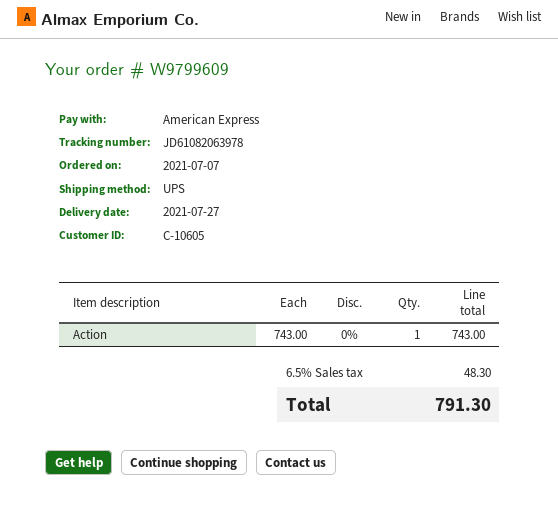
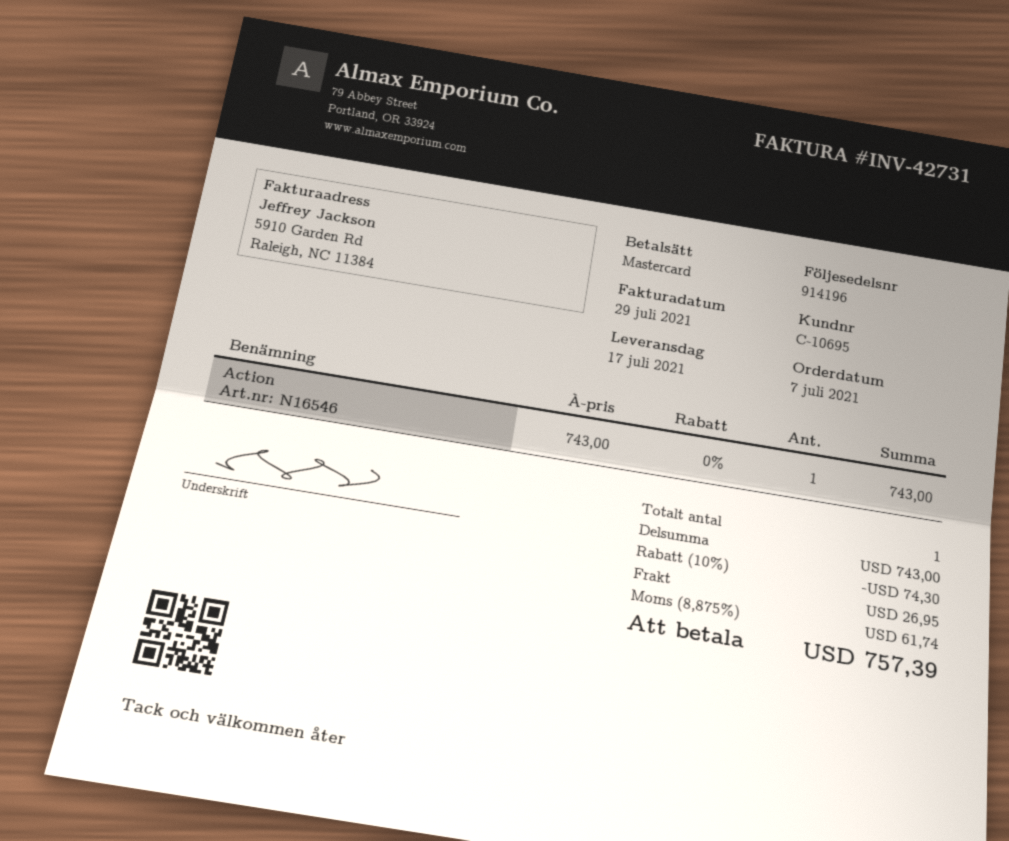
delivery date: 2021-07-27 -> 2021-07-17
customer number: C-10605 -> C-10695
payment method: American Express -> Mastercard
discount: none -> 10% = 74.30
shipping: none -> 26.95
tax: 6.5% = 48.30 -> 8.875% = 61.74
total: 791.30 -> 757.39

